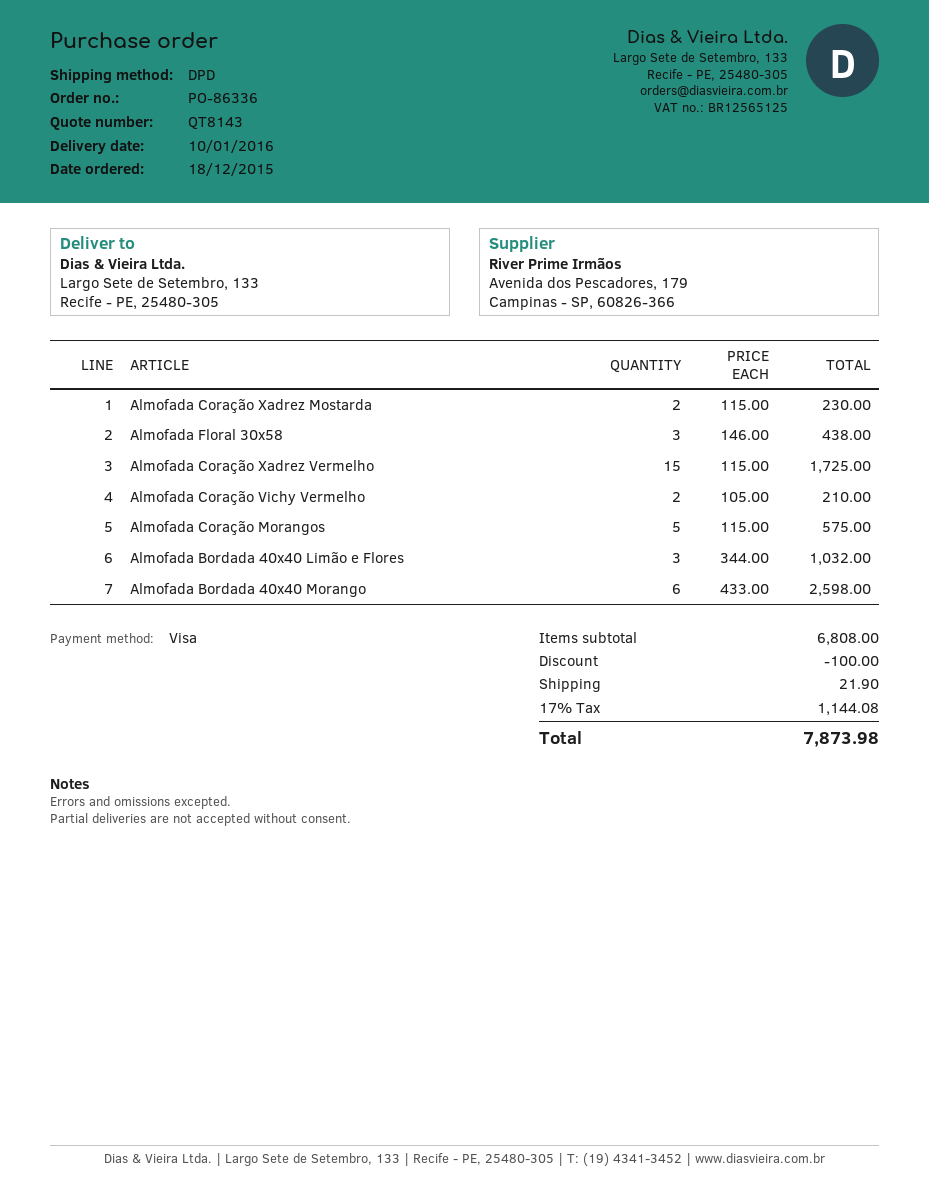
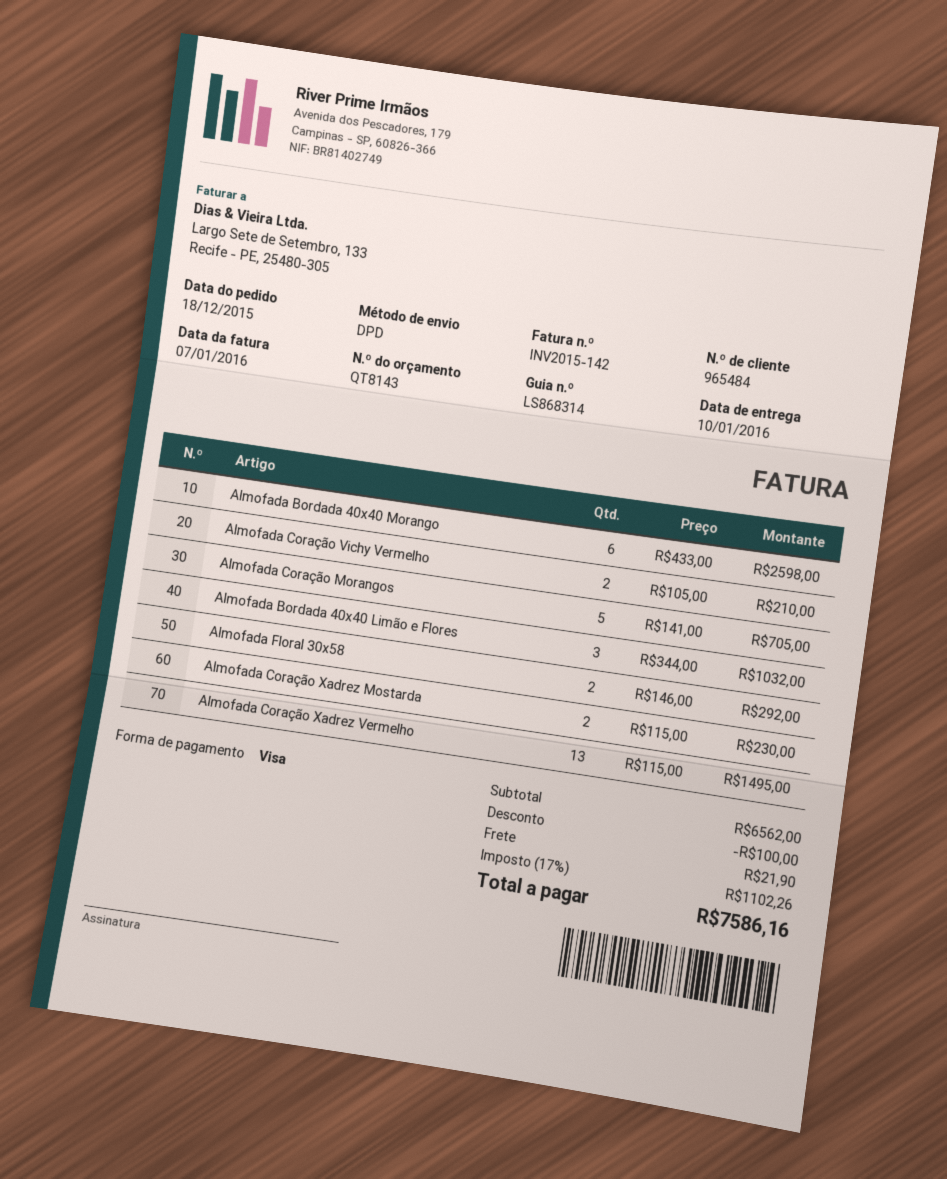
Almofada Floral 30x58: 3 x 146.00 = 438.00 -> 2 x 146.00 = 292.00
Almofada Coração Xadrez Vermelho: 15 x 115.00 = 1725.00 -> 13 x 115.00 = 1495.00
Almofada Coração Morangos: 5 x 115.00 = 575.00 -> 5 x 141.00 = 705.00
subtotal: 6808.00 -> 6562.00
tax: 17% = 1144.08 -> 17% = 1102.26
total: 7873.98 -> 7586.16

